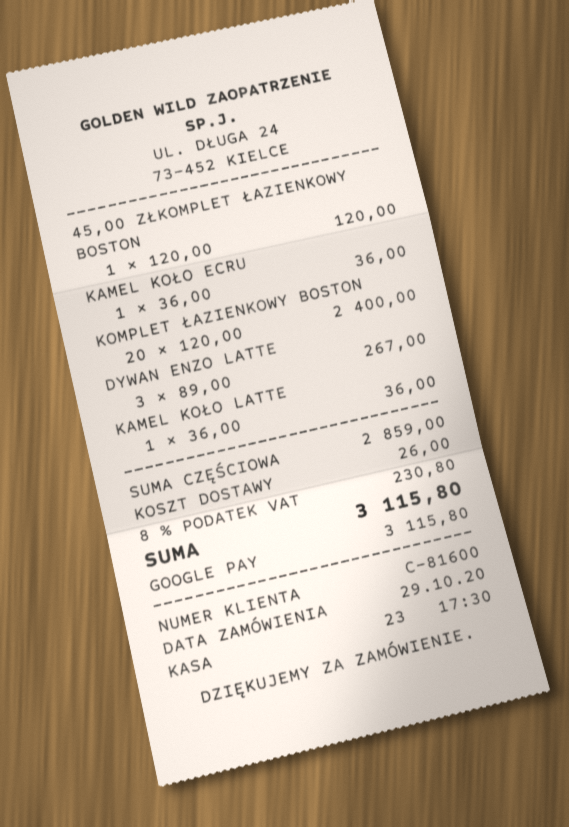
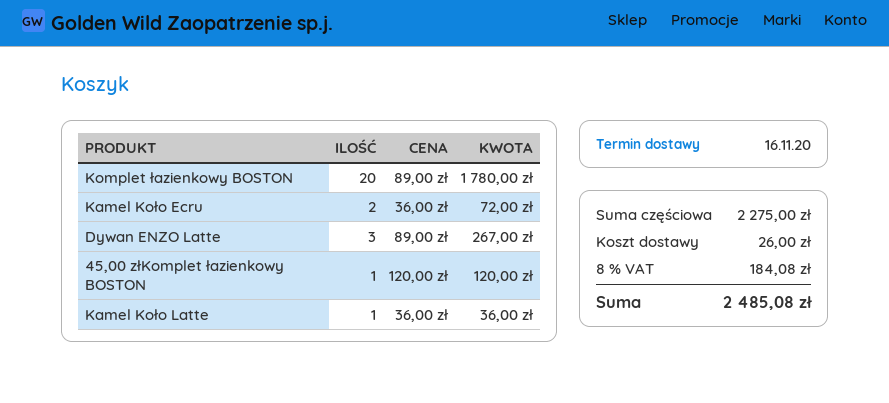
KAMEL KOŁO ECRU: 1 x 36.00 = 36.00 -> 2 x 36.00 = 72.00
KOMPLET ŁAZIENKOWY BOSTON: 20 x 120.00 = 2400.00 -> 20 x 89.00 = 1780.00
subtotal: 2859.00 -> 2275.00
tax: 8% = 230.80 -> 8% = 184.08
total: 3115.80 -> 2485.08

